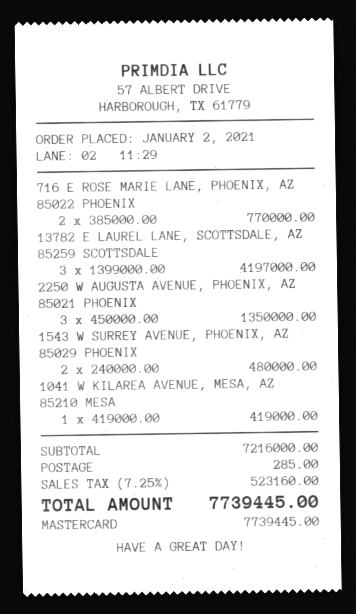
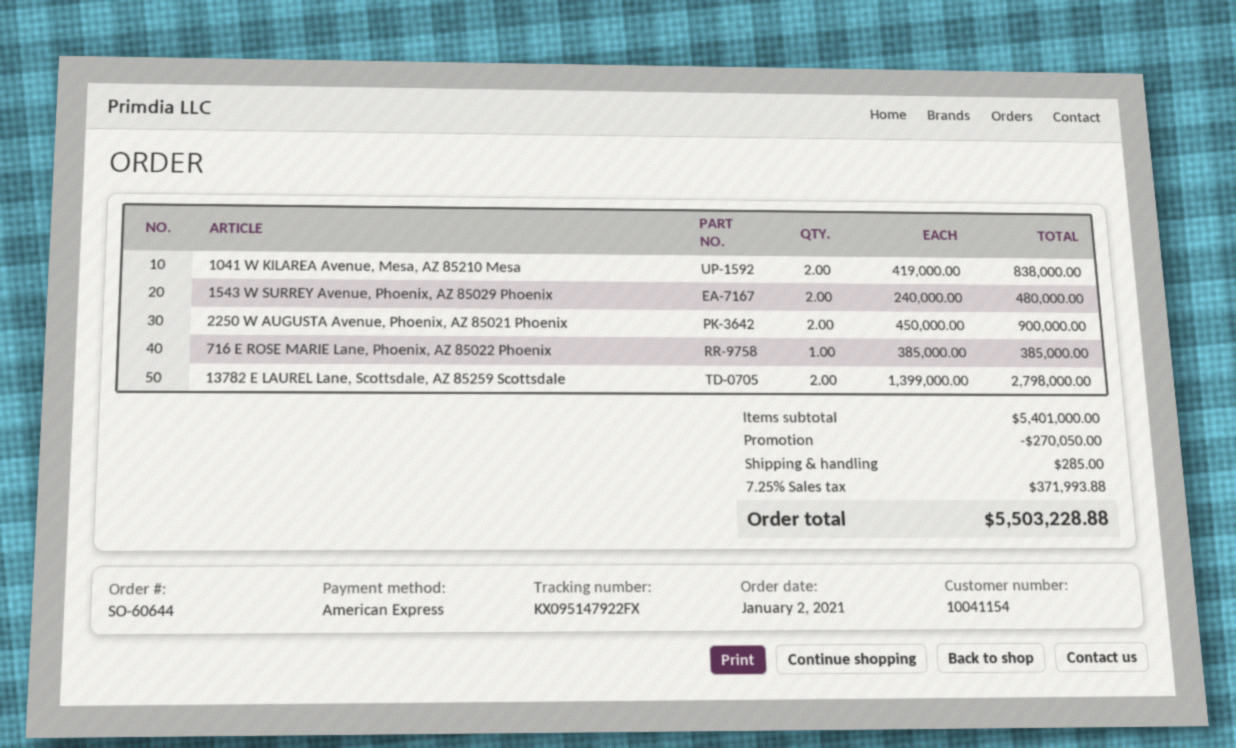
payment method: Mastercard -> American Express
716 E ROSE MARIE LANE, PHOENIX, AZ 85022 PHOENIX: 2 x 385000.00 = 770000.00 -> 1 x 385000.00 = 385000.00
13782 E LAUREL LANE, SCOTTSDALE, AZ 85259 SCOTTSDALE: 3 x 1399000.00 = 4197000.00 -> 2 x 1399000.00 = 2798000.00
2250 W AUGUSTA AVENUE, PHOENIX, AZ 85021 PHOENIX: 3 x 450000.00 = 1350000.00 -> 2 x 450000.00 = 900000.00
1041 W KILAREA AVENUE, MESA, AZ 85210 MESA: 1 x 419000.00 = 419000.00 -> 2 x 419000.00 = 838000.00
subtotal: 7216000.00 -> 5401000.00
discount: none -> 270050.00
tax: 7.25% = 523160.00 -> 7.25% = 371993.88
total: 7739445.00 -> 5503228.88

